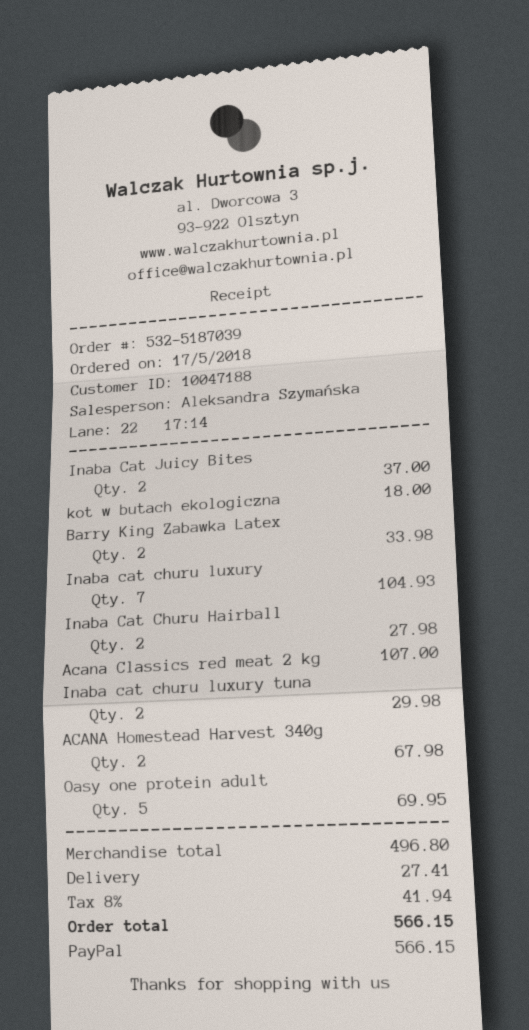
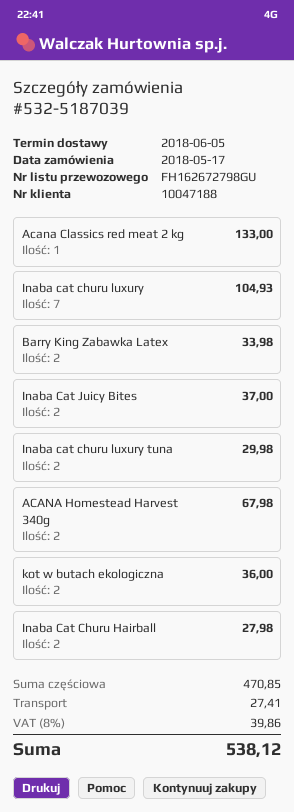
kot w butach ekologiczna: 1 for 18.00 -> 2 for 36.00
Acana Classics red meat 2 kg: 1 for 107.00 -> 1 for 133.00
Oasy one protein adult: 5 for 69.95 -> none
subtotal: 496.80 -> 470.85
tax: 8% = 41.94 -> 8% = 39.86
total: 566.15 -> 538.12

